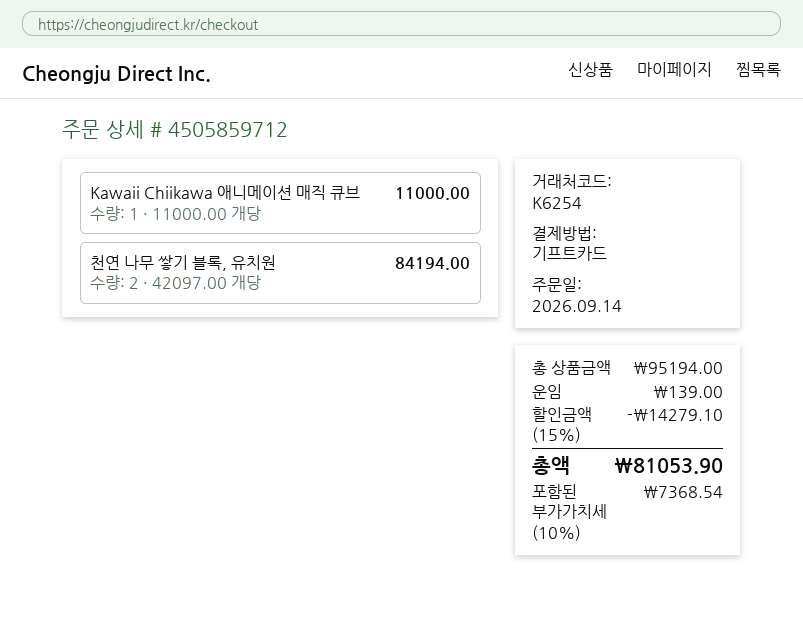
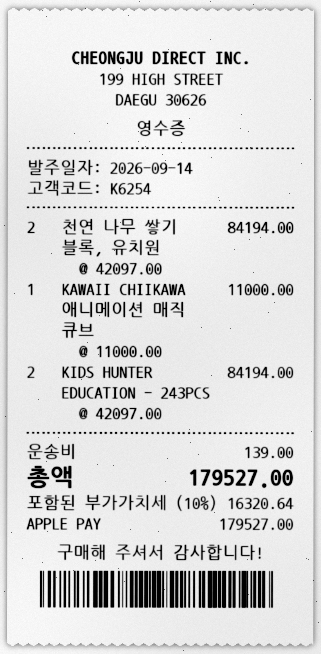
payment method: gift card -> Apple Pay
KIDS HUNTER EDUCATION - 243PCS: none -> 2 x 42097.00 = 84194.00
discount: 15% = 14279.10 -> none
tax: 10% = 7368.54 -> 10% = 16320.64
total: 81053.90 -> 179527.00

